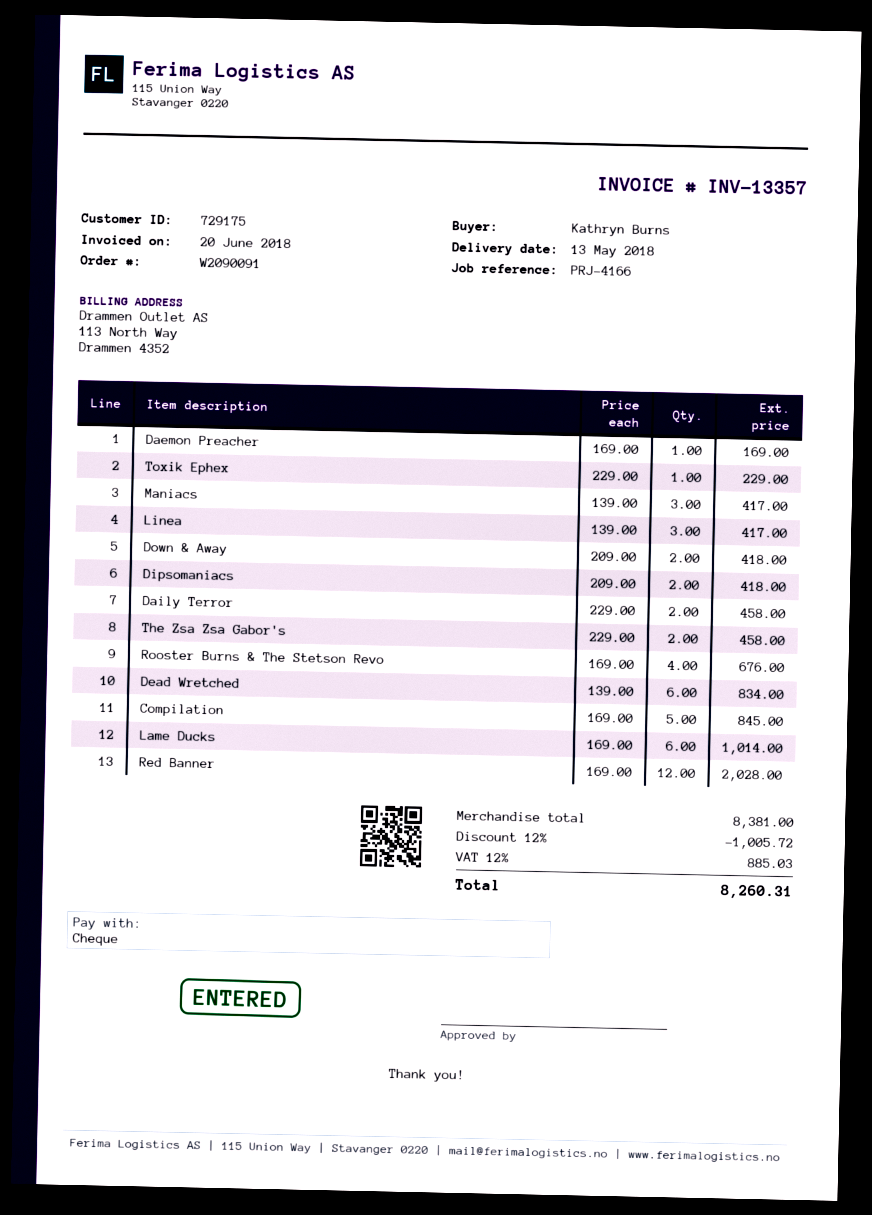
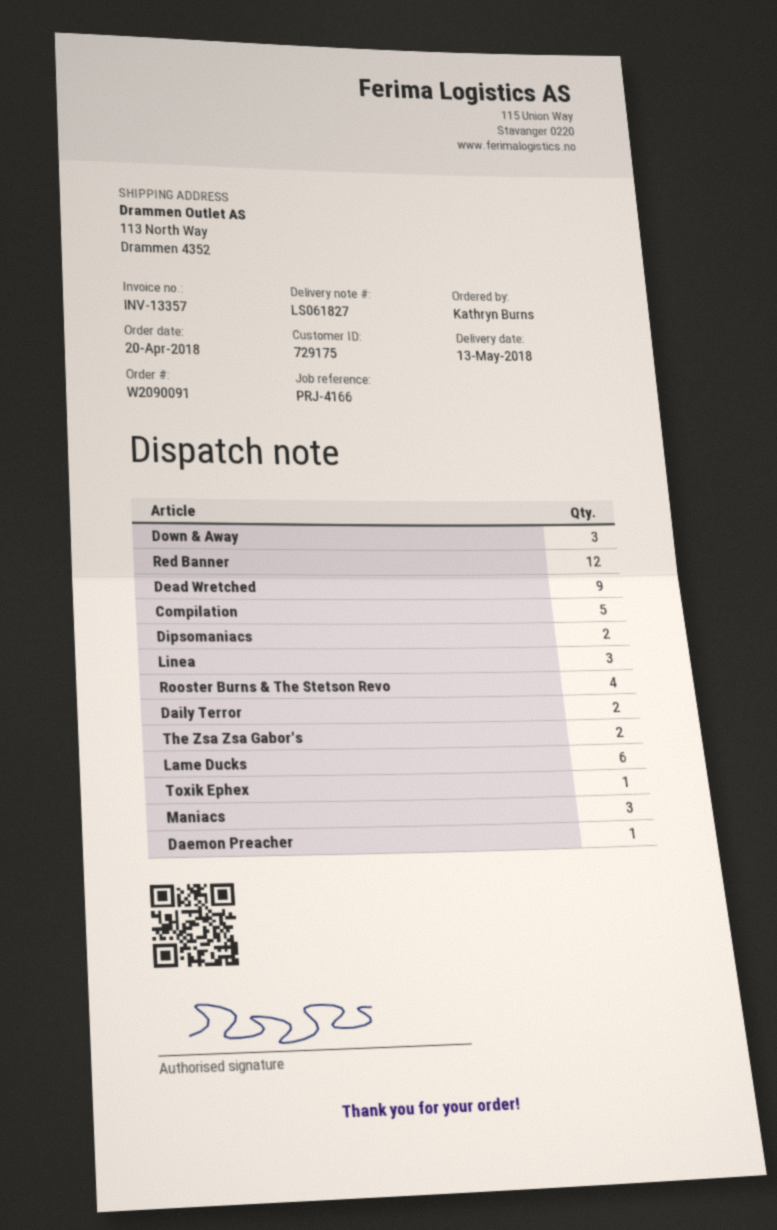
Down & Away: 2 -> 3
Dead Wretched: 6 -> 9

